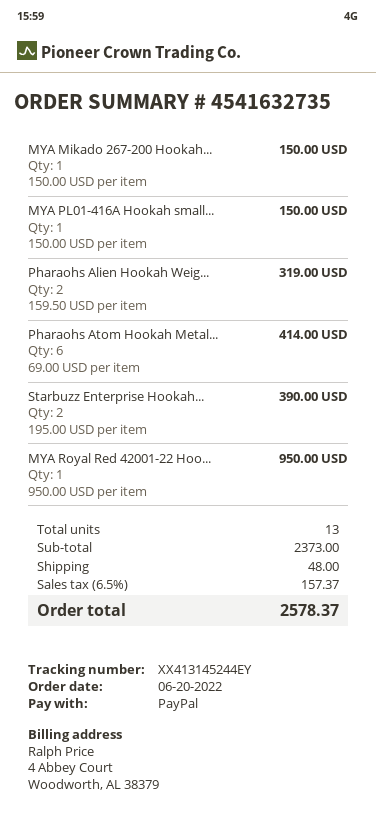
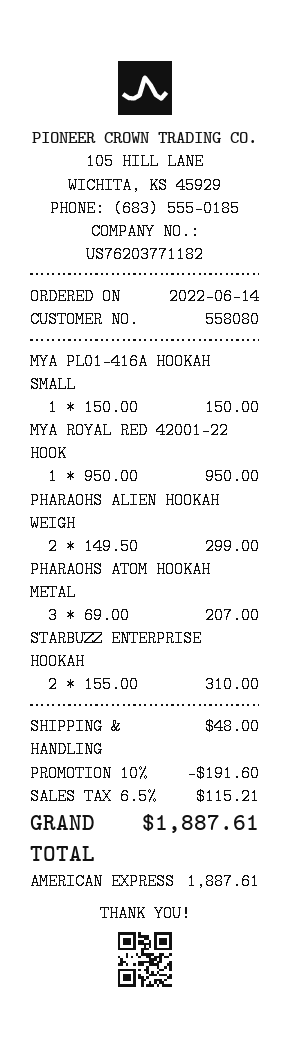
order date: 2022-06-20 -> 2022-06-14
payment method: PayPal -> American Express
MYA Mikado 267-200 Hookah...: 1 x 150.00 = 150.00 -> none
Pharaohs Alien Hookah Weig...: 2 x 159.50 = 319.00 -> 2 x 149.50 = 299.00
Pharaohs Atom Hookah Metal...: 6 x 69.00 = 414.00 -> 3 x 69.00 = 207.00
Starbuzz Enterprise Hookah...: 2 x 195.00 = 390.00 -> 2 x 155.00 = 310.00
discount: none -> 10% = 191.60
tax: 6.5% = 157.37 -> 6.5% = 115.21
total: 2578.37 -> 1887.61

